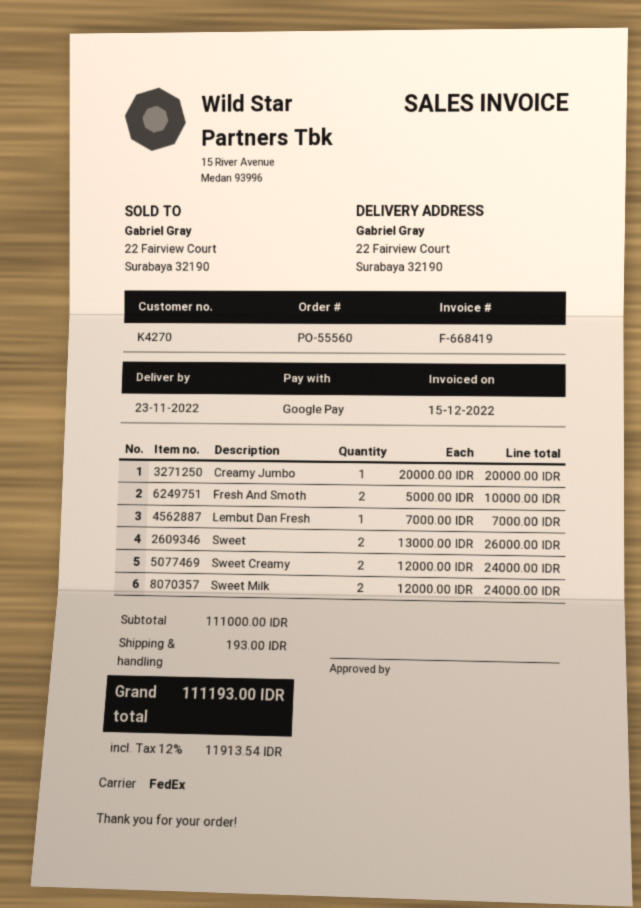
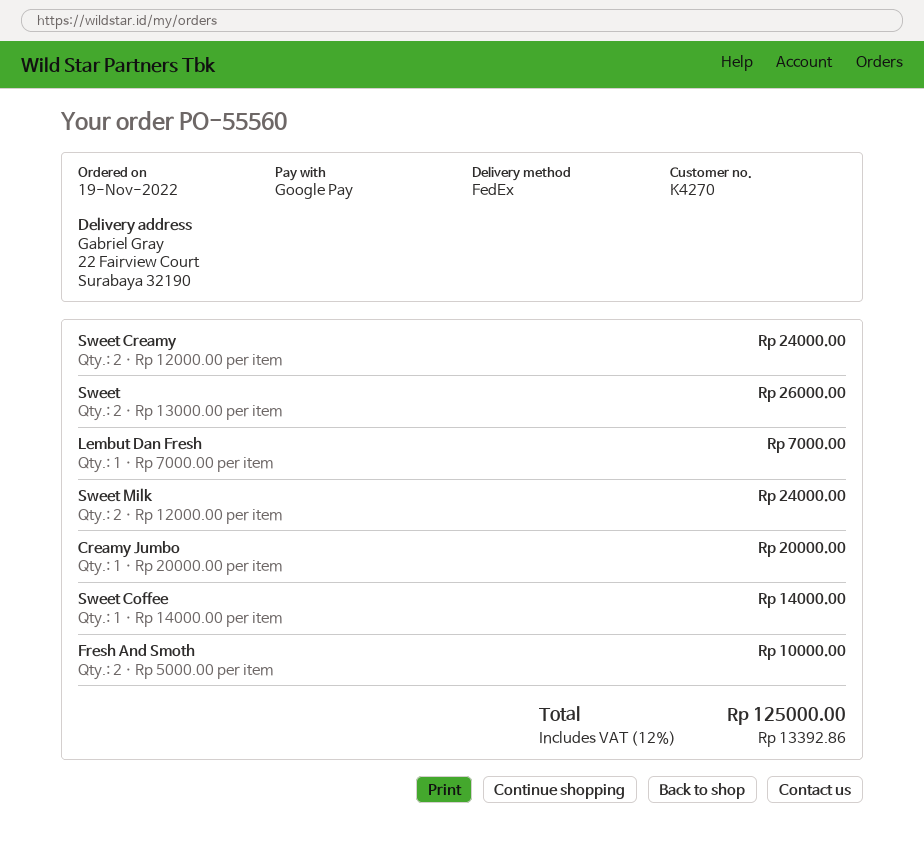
Sweet Coffee: none -> 1 x 14000.00 = 14000.00
shipping: 193.00 -> none
tax: 12% = 11913.54 -> 12% = 13392.86
total: 111193.00 -> 125000.00

